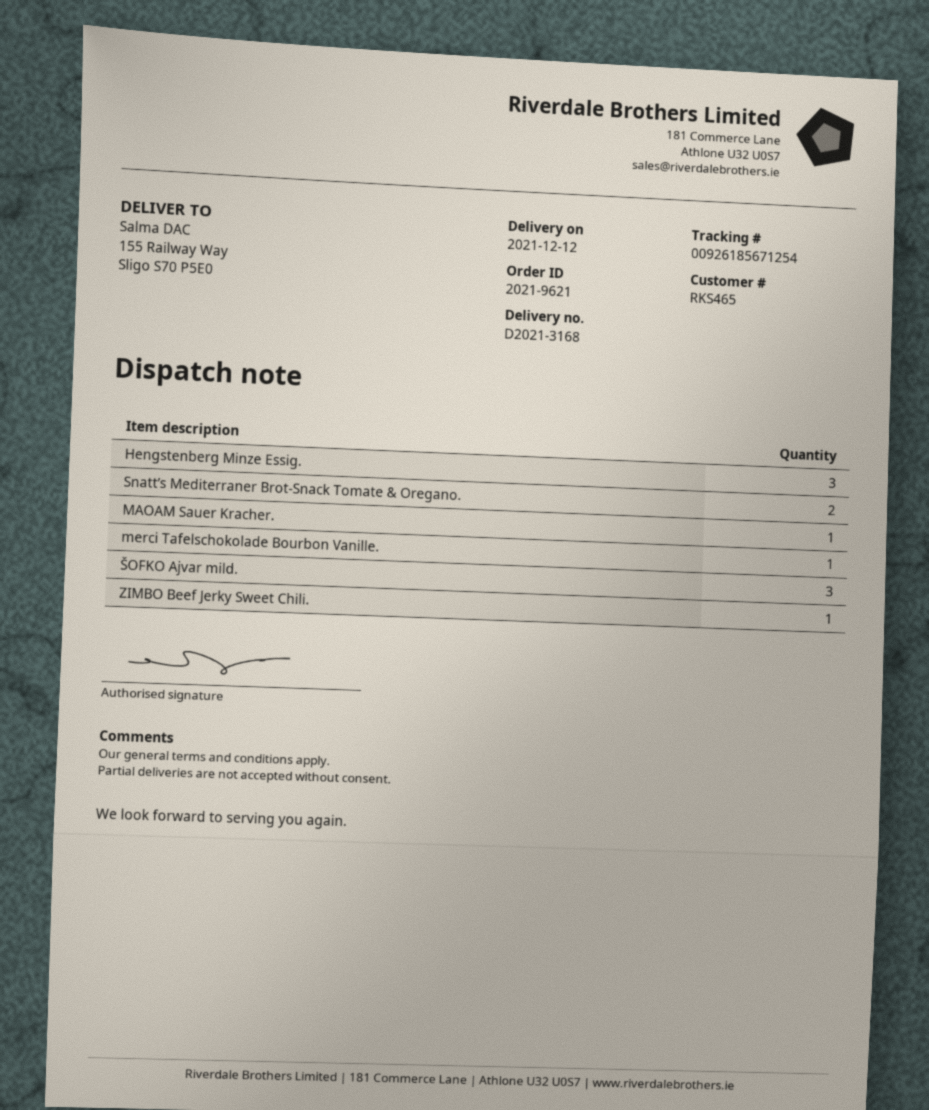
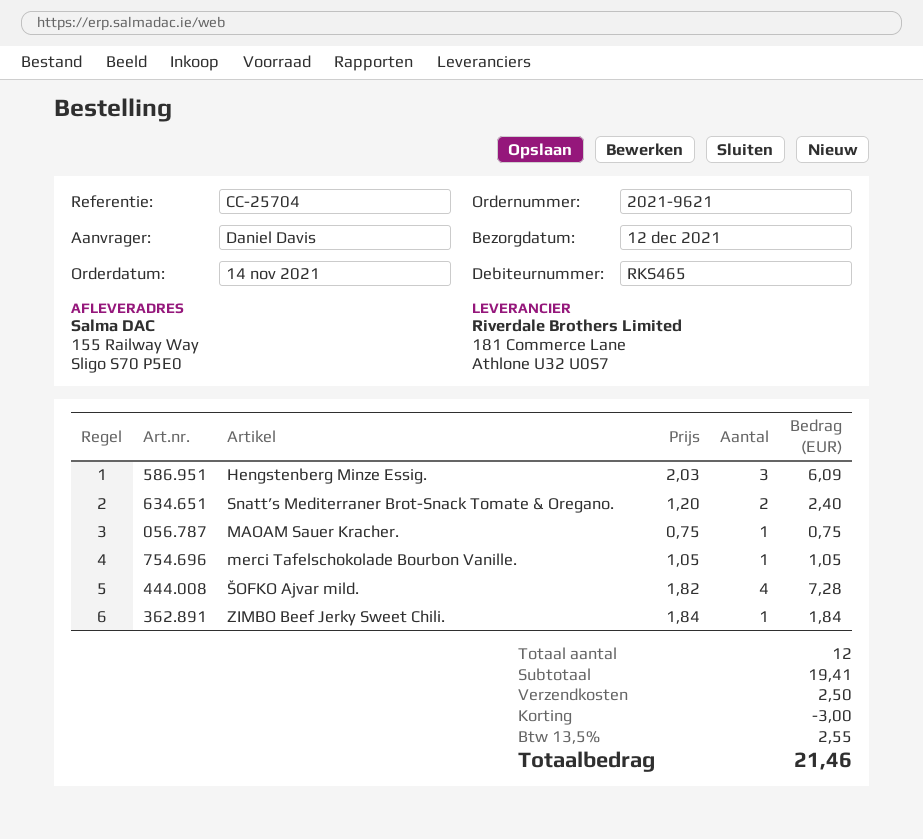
ŠOFKO Ajvar mild.: 3 -> 4

